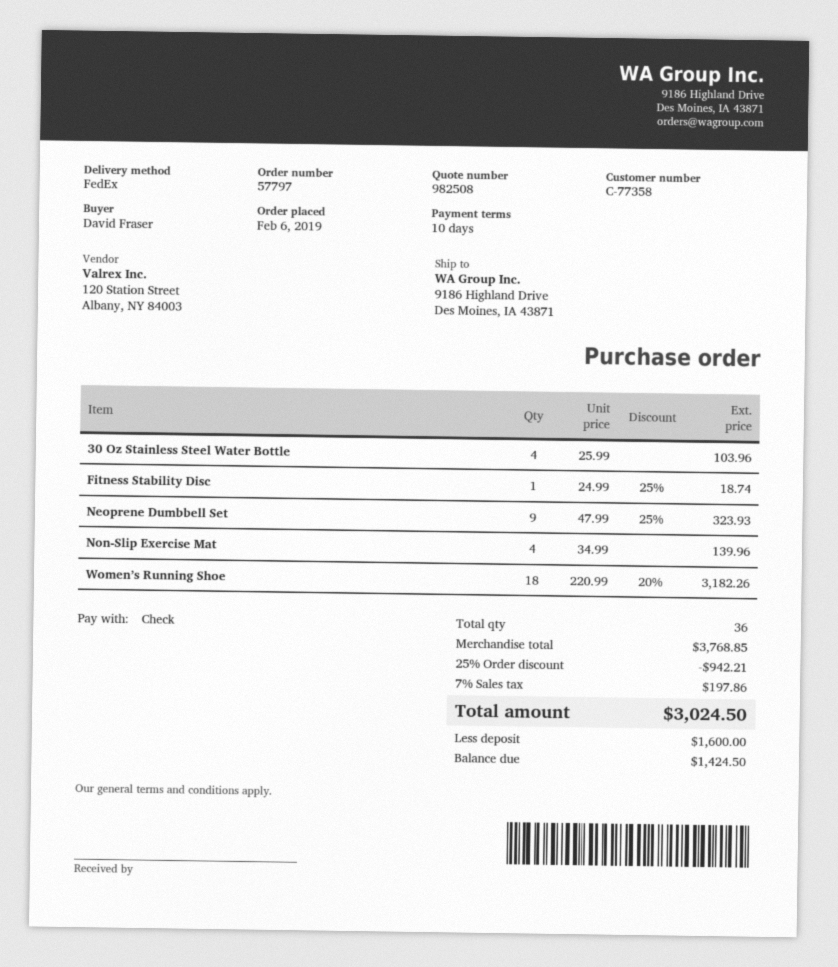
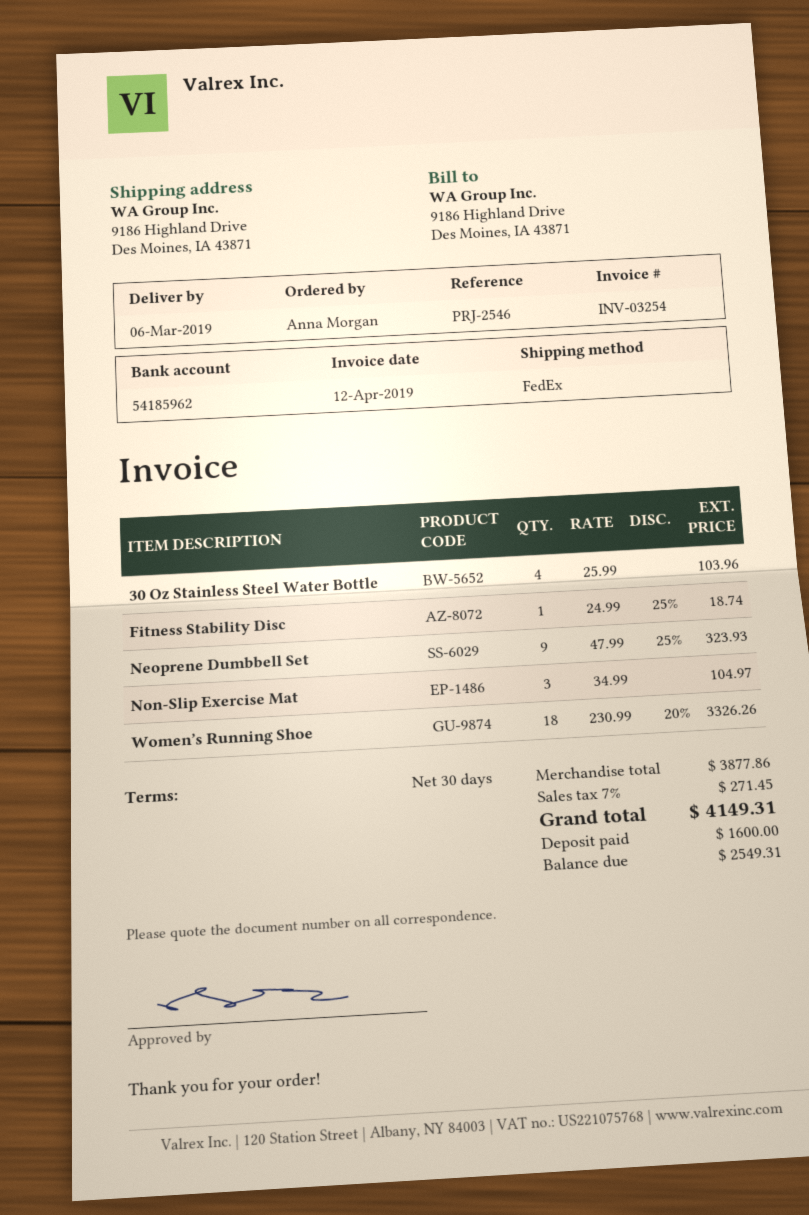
payment terms: 10 days -> 30 days
ordered by: David Fraser -> Anna Morgan
Non-Slip Exercise Mat: 4 x 34.99 = 139.96 -> 3 x 34.99 = 104.97
Women’s Running Shoe: 18 x 220.99 - 20% = 3182.26 -> 18 x 230.99 - 20% = 3326.26
subtotal: 3768.85 -> 3877.86
discount: 25% = 942.21 -> none
tax: 7% = 197.86 -> 7% = 271.45
total: 3024.50 -> 4149.31
balance: 1424.50 -> 2549.31

